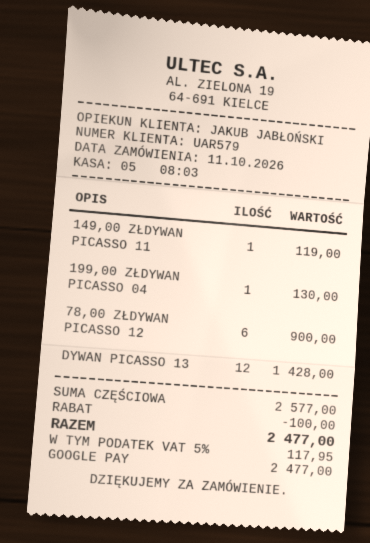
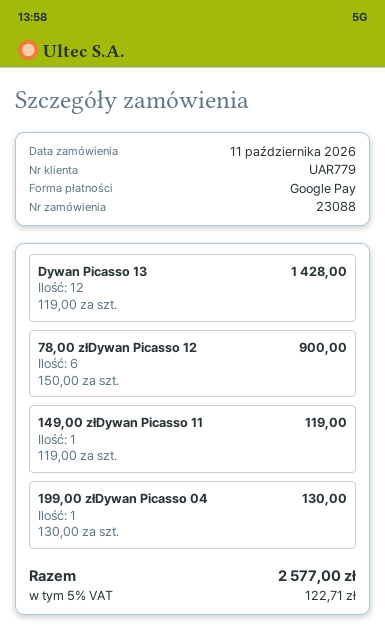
customer number: UAR579 -> UAR779
discount: 100.00 -> none
tax: 5% = 117.95 -> 5% = 122.71
total: 2477.00 -> 2577.00

